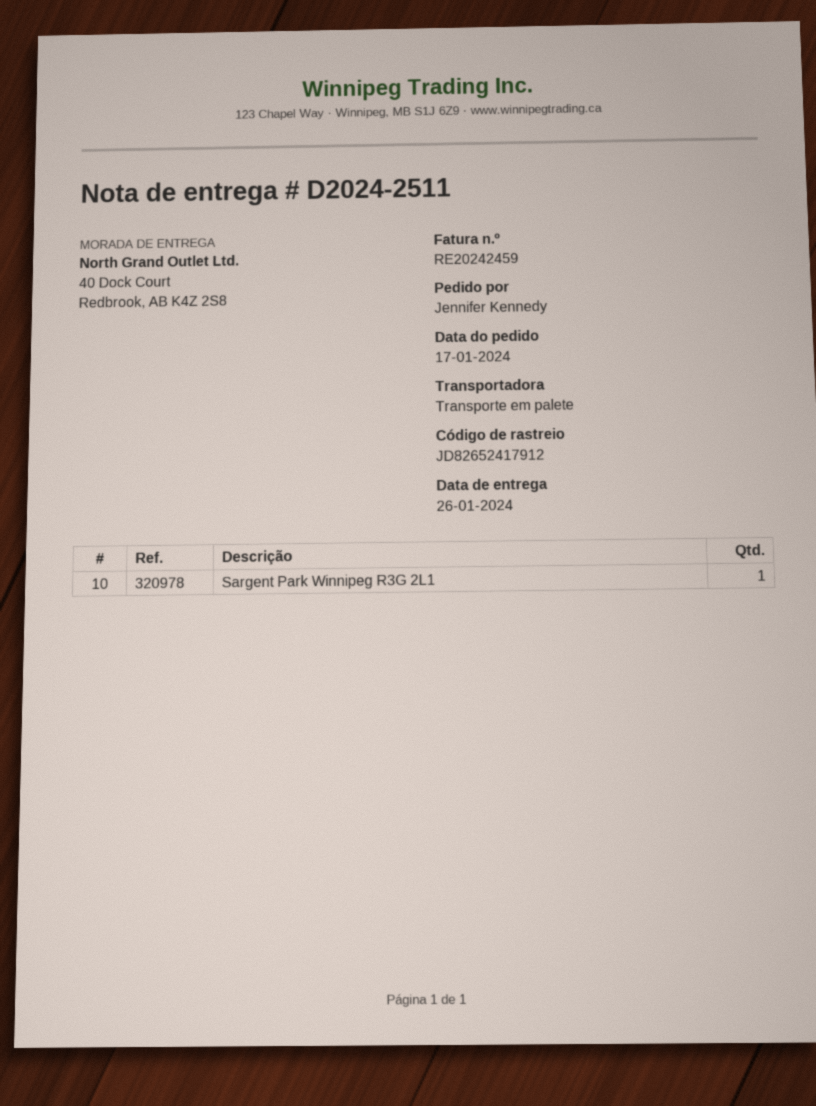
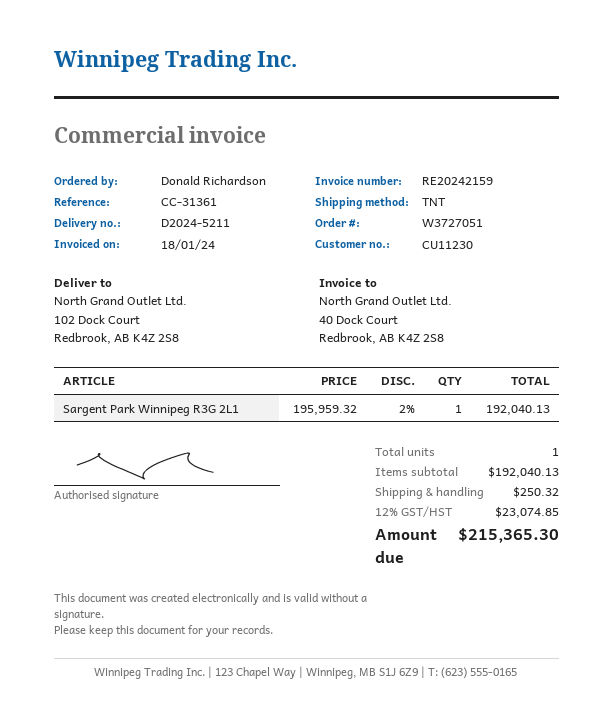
delivery note number: D2024-2511 -> D2024-5211
invoice number: RE20242459 -> RE20242159
ordered by: Jennifer Kennedy -> Donald Richardson
shipping method: pallet freight -> TNT
ship to: 40 Dock Court, Redbrook, AB K4Z 2S8 -> 102 Dock Court, Redbrook, AB K4Z 2S8

